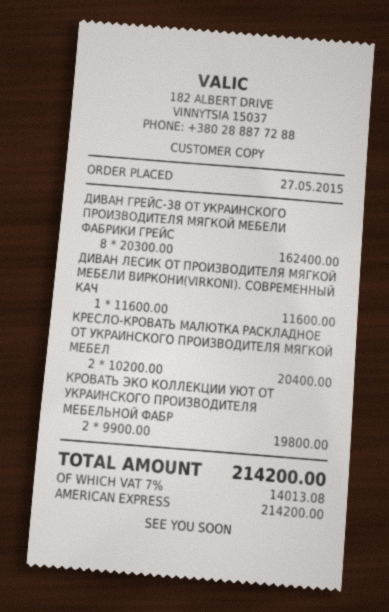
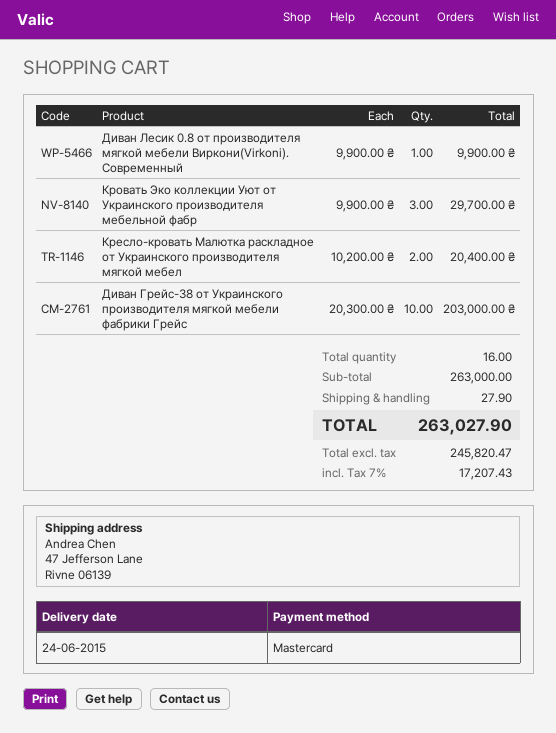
payment method: American Express -> Mastercard
ДИВАН ГРЕЙС-38 ОТ УКРАИНСКОГО ПРОИЗВОДИТЕЛЯ МЯГКОЙ МЕБЕЛИ ФАБРИКИ ГРЕЙС: 8 x 20300.00 = 162400.00 -> 10 x 20300.00 = 203000.00
ДИВАН ЛЕСИК ОТ ПРОИЗВОДИТЕЛЯ МЯГКОЙ МЕБЕЛИ ВИРКОНИ(VIRKONI). СОВРЕМЕННЫЙ КАЧ: 1 x 11600.00 = 11600.00 -> none
КРОВАТЬ ЭКО КОЛЛЕКЦИИ УЮТ ОТ УКРАИНСКОГО ПРОИЗВОДИТЕЛЯ МЕБЕЛЬНОЙ ФАБР: 2 x 9900.00 = 19800.00 -> 3 x 9900.00 = 29700.00
Диван Лесик 0.8 от производителя мягкой мебели Виркони(Virkoni). Современный: none -> 1 x 9900.00 = 9900.00
shipping: none -> 27.90
tax: 7% = 14013.08 -> 7% = 17207.43
total: 214200.00 -> 263027.90

